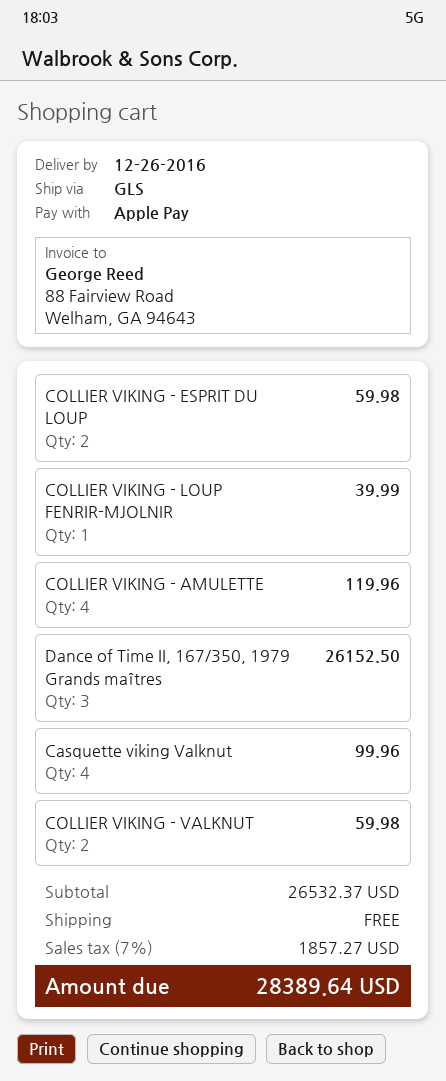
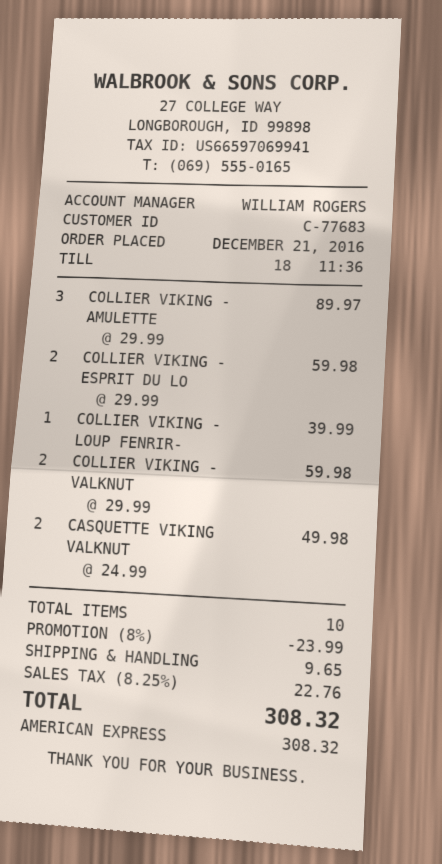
payment method: Apple Pay -> American Express
COLLIER VIKING - AMULETTE: 4 for 119.96 -> 3 for 89.97
Dance of Time II, 167/350, 1979 Grands maîtres: 3 for 26152.50 -> none
Casquette viking Valknut: 4 for 99.96 -> 2 for 49.98
discount: none -> 8% = 23.99
shipping: 0.00 -> 9.65
tax: 7% = 1857.27 -> 8.25% = 22.76
total: 28389.64 -> 308.32

